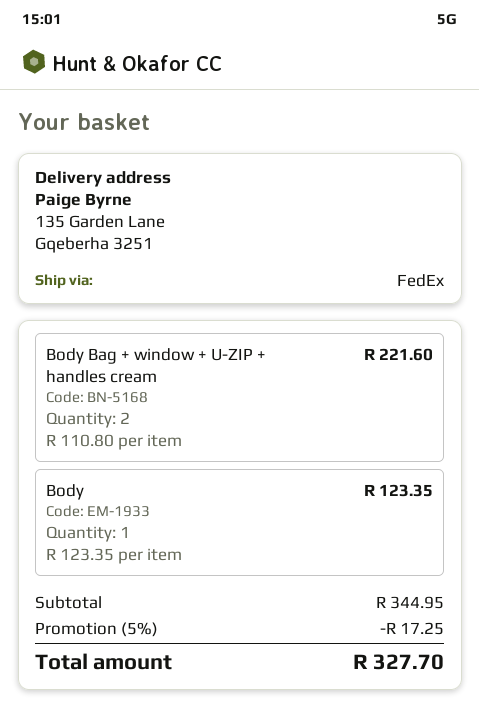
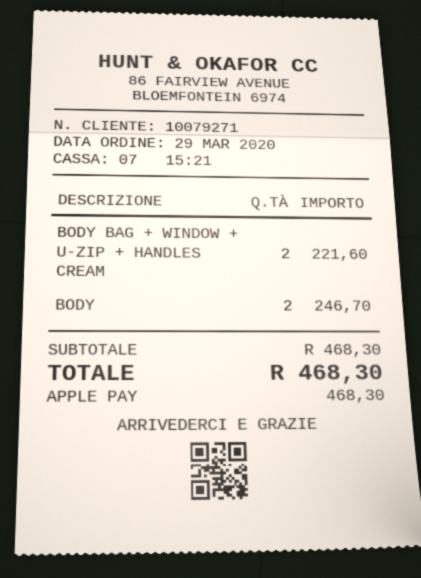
Body: 1 for 123.35 -> 2 for 246.70
subtotal: 344.95 -> 468.30
discount: 5% = 17.25 -> none
total: 327.70 -> 468.30

